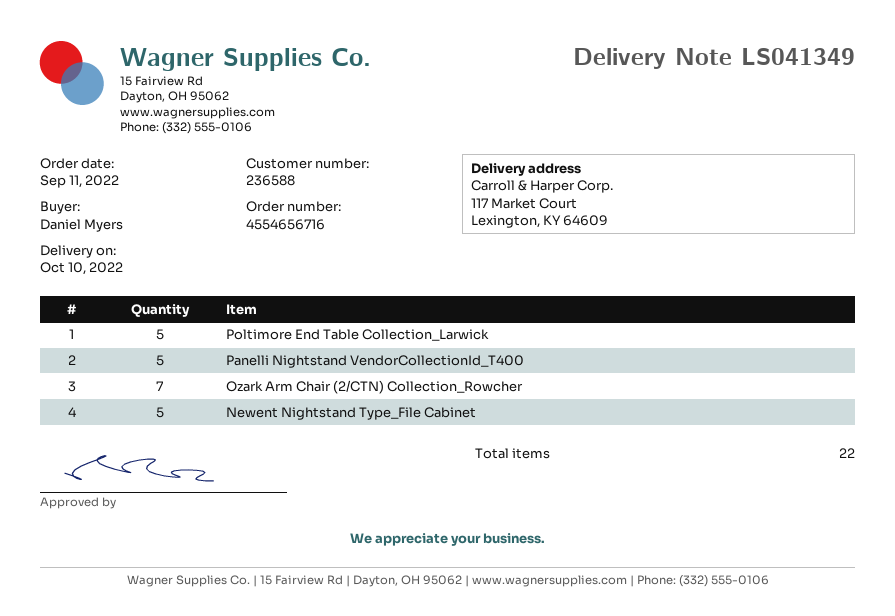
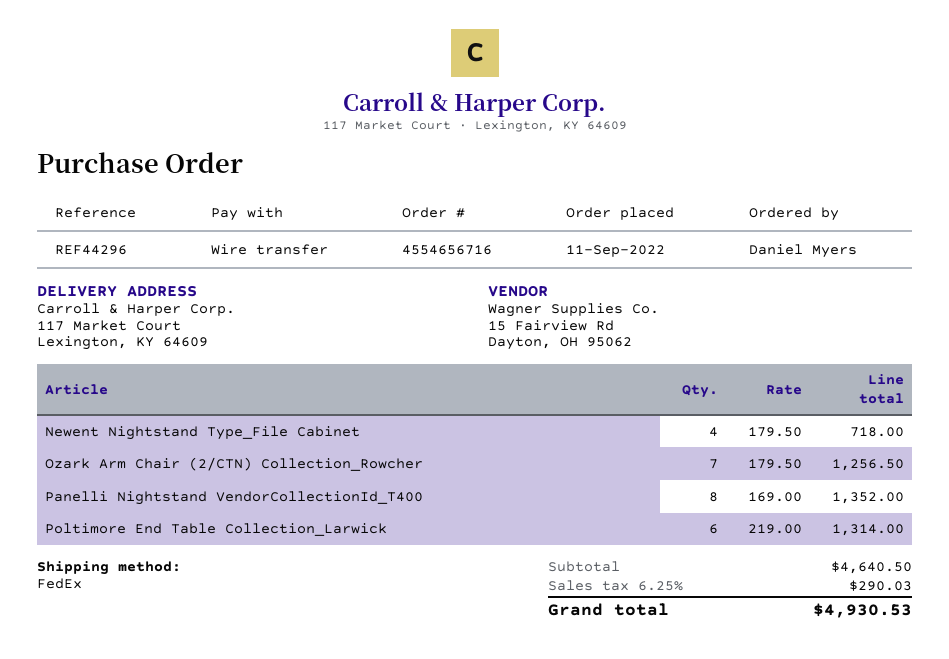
Poltimore End Table Collection_Larwick: 5 -> 6
Panelli Nightstand VendorCollectionId_T400: 5 -> 8
Newent Nightstand Type_File Cabinet: 5 -> 4

